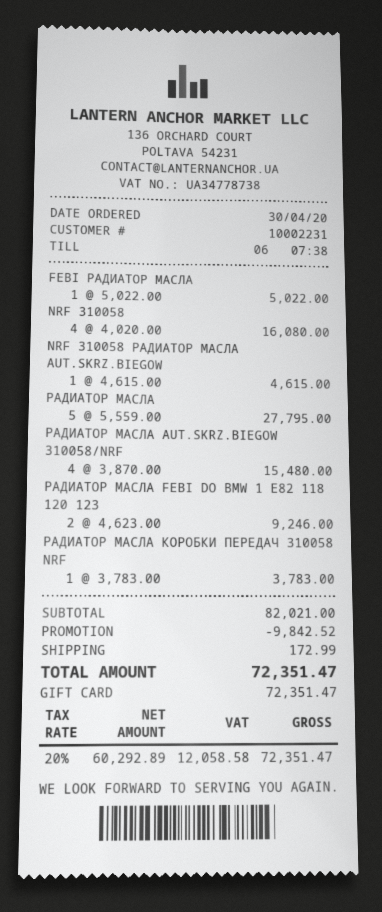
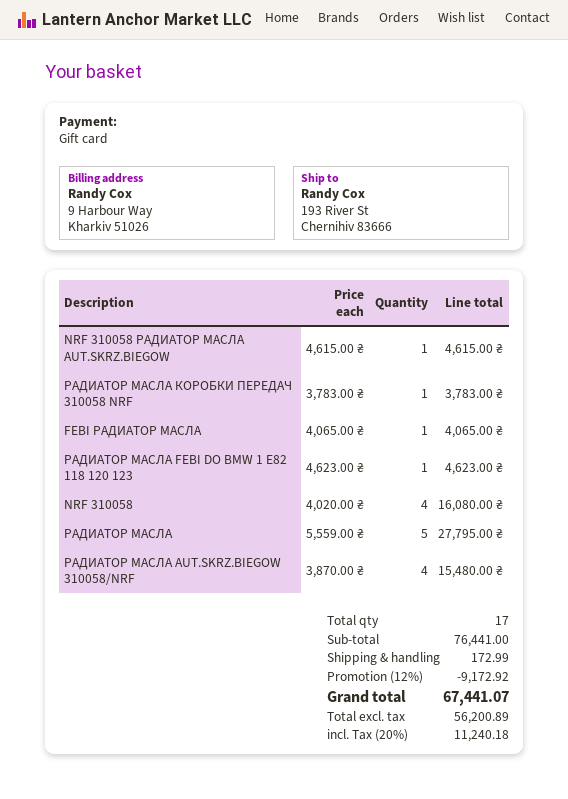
FEBI РАДИАТОР МАСЛА: 1 x 5022.00 = 5022.00 -> 1 x 4065.00 = 4065.00
РАДИАТОР МАСЛА FEBI DO BMW 1 E82 118 120 123: 2 x 4623.00 = 9246.00 -> 1 x 4623.00 = 4623.00
subtotal: 82021.00 -> 76441.00
discount: 9842.52 -> 9172.92
net: 60292.89 -> 56200.89
tax: 20% = 12058.58 -> 20% = 11240.18
total: 72351.47 -> 67441.07

